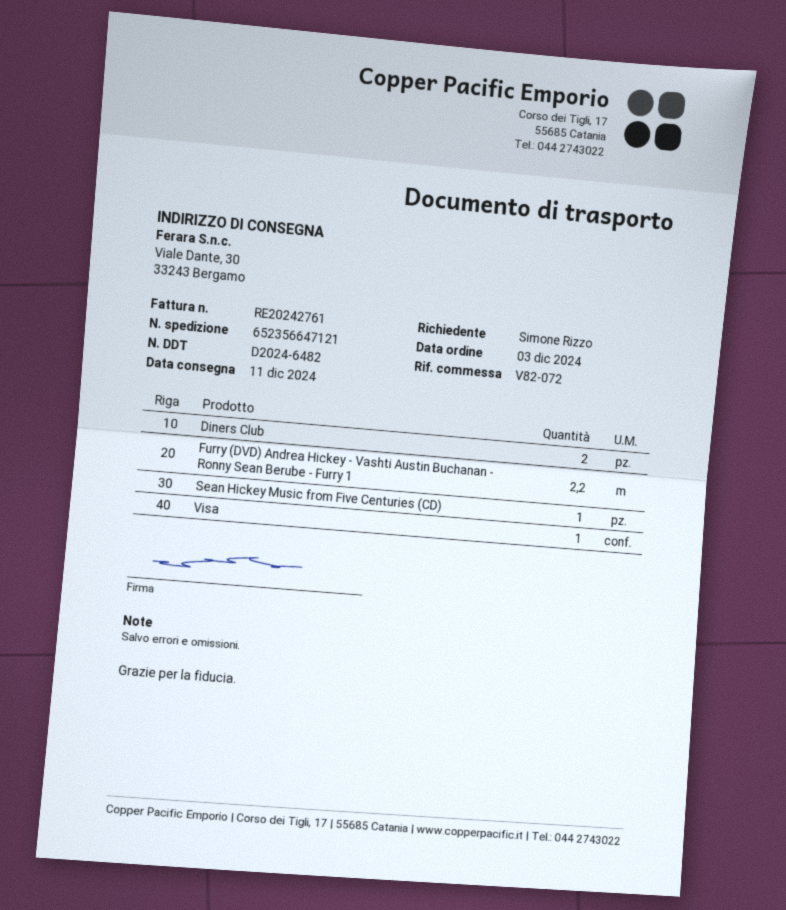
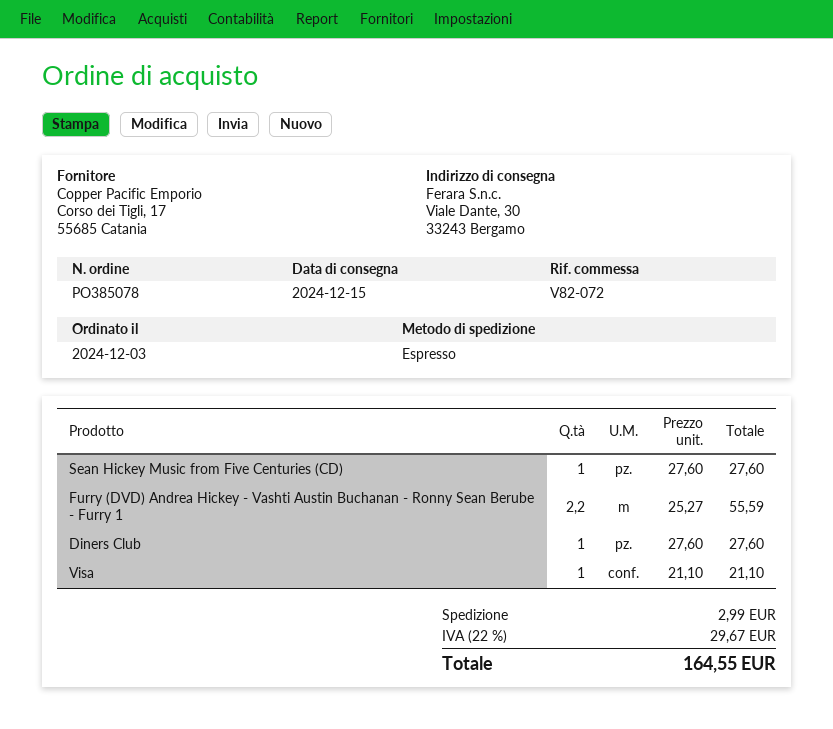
delivery date: 2024-12-11 -> 2024-12-15
Diners Club: 2 -> 1

